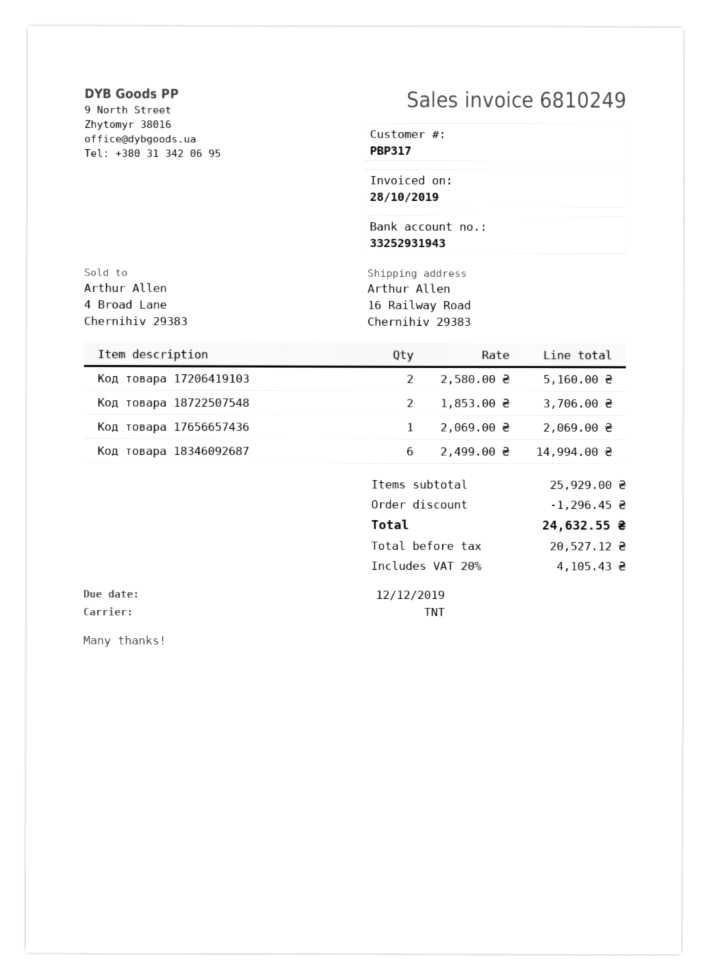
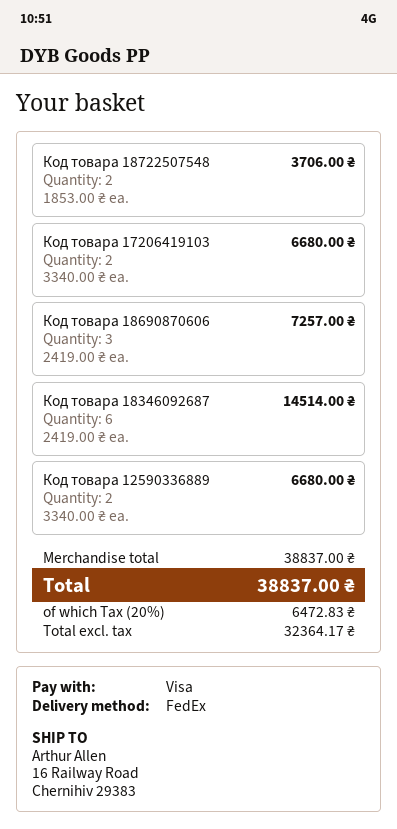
shipping method: TNT -> FedEx
Код товара 17206419103: 2 x 2580.00 = 5160.00 -> 2 x 3340.00 = 6680.00
Код товара 17656657436: 1 x 2069.00 = 2069.00 -> none
Код товара 18346092687: 6 x 2499.00 = 14994.00 -> 6 x 2419.00 = 14514.00
Код товара 18690870606: none -> 3 x 2419.00 = 7257.00
Код товара 12590336889: none -> 2 x 3340.00 = 6680.00
subtotal: 25929.00 -> 38837.00
discount: 1296.45 -> none
net: 20527.12 -> 32364.17
tax: 20% = 4105.43 -> 20% = 6472.83
total: 24632.55 -> 38837.00

